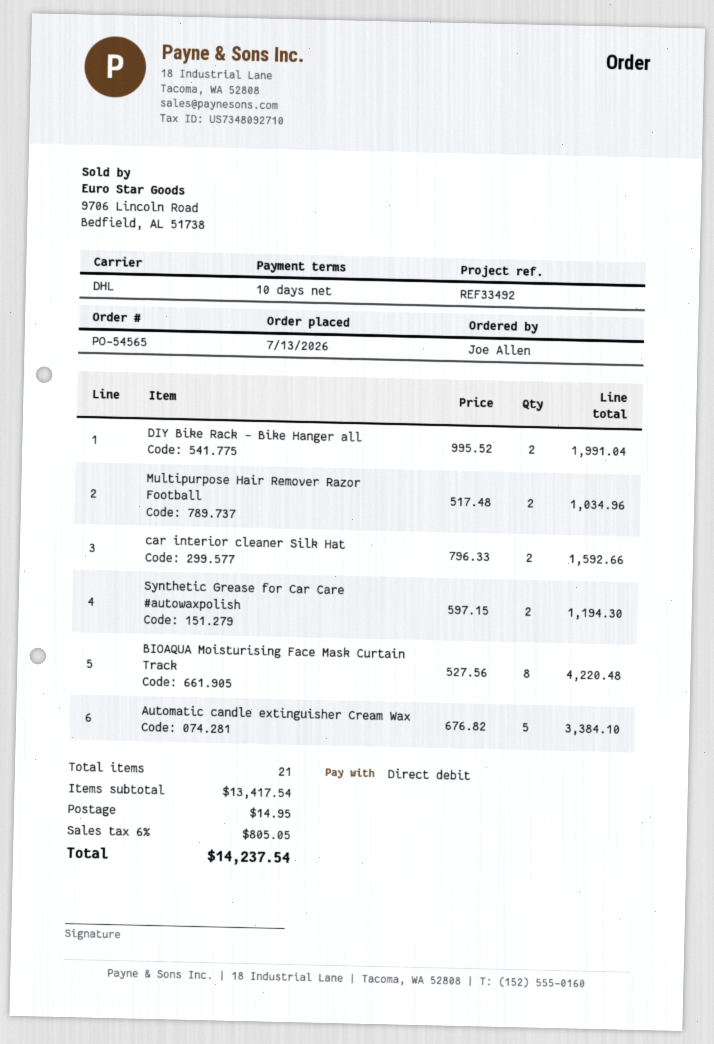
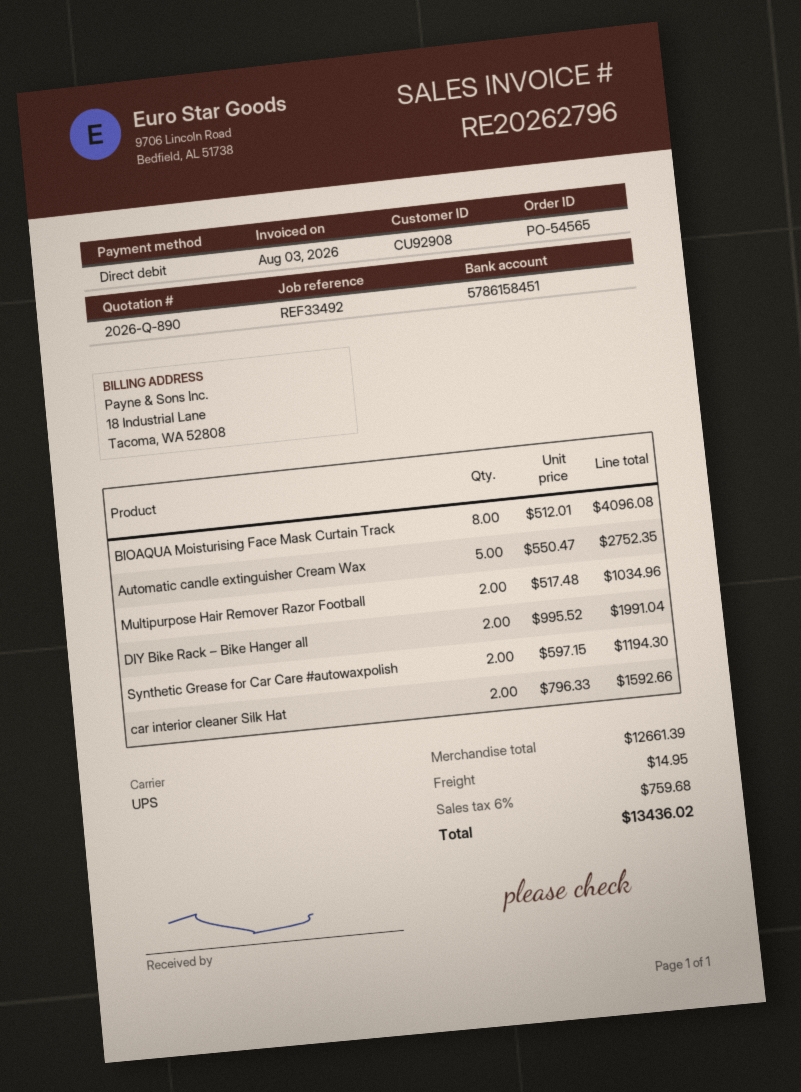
shipping method: DHL -> UPS
BIOAQUA Moisturising Face Mask Curtain Track: 8 x 527.56 = 4220.48 -> 8 x 512.01 = 4096.08
Automatic candle extinguisher Cream Wax: 5 x 676.82 = 3384.10 -> 5 x 550.47 = 2752.35
subtotal: 13417.54 -> 12661.39
tax: 6% = 805.05 -> 6% = 759.68
total: 14237.54 -> 13436.02

